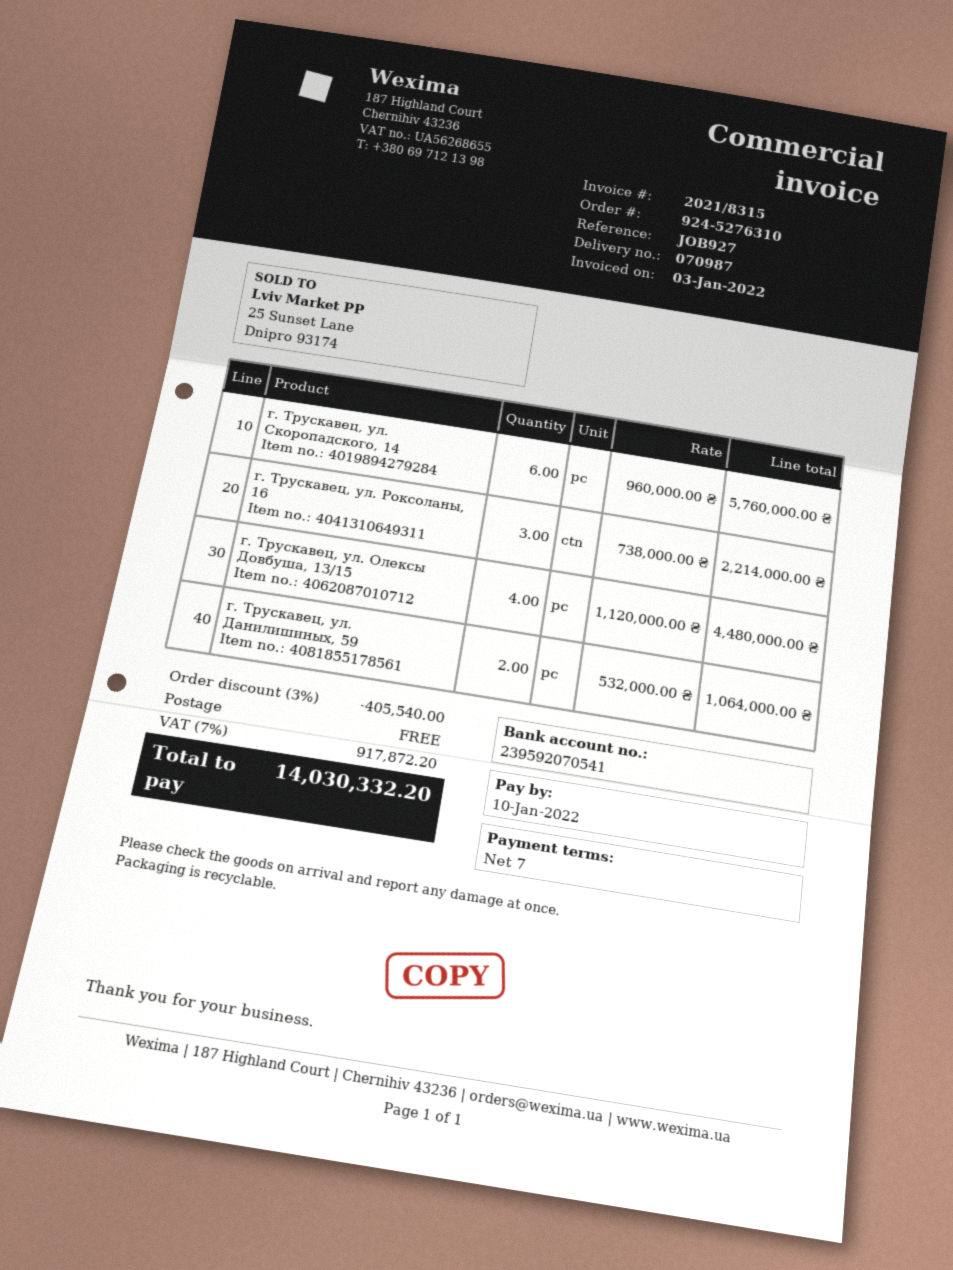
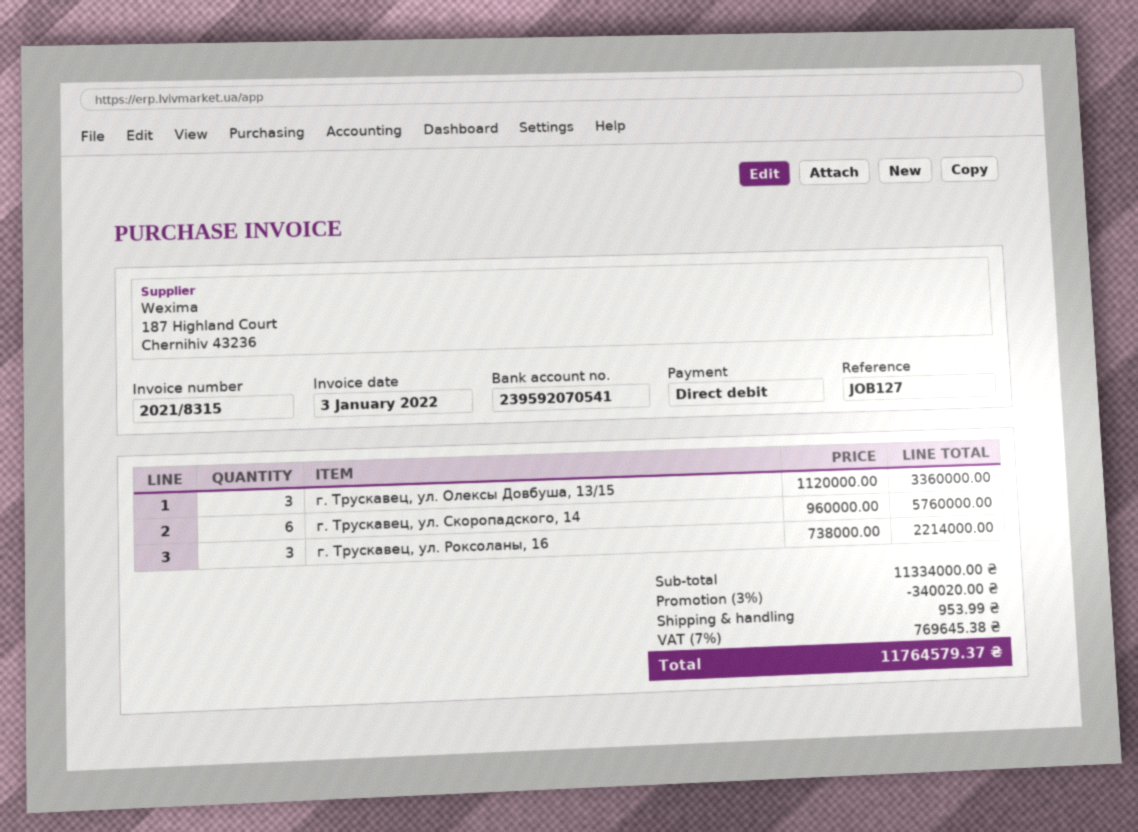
reference: JOB927 -> JOB127
г. Трускавец, ул. Олексы Довбуша, 13/15: 4 x 1120000.00 = 4480000.00 -> 3 x 1120000.00 = 3360000.00
г. Трускавец, ул. Данилишиных, 59: 2 x 532000.00 = 1064000.00 -> none
discount: 3% = 405540.00 -> 3% = 340020.00
shipping: 0.00 -> 953.99
tax: 7% = 917872.20 -> 7% = 769645.38
total: 14030332.20 -> 11764579.37

